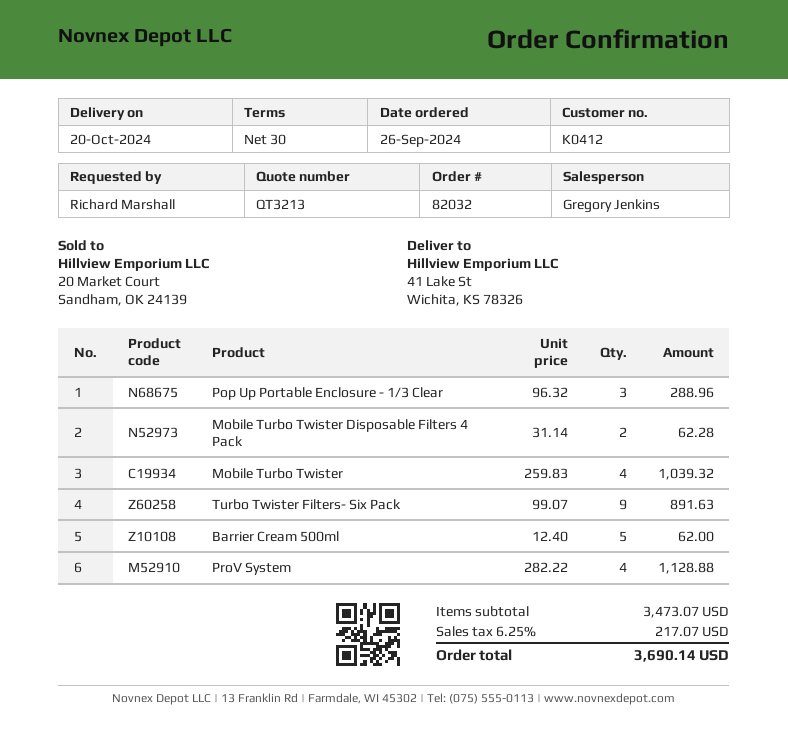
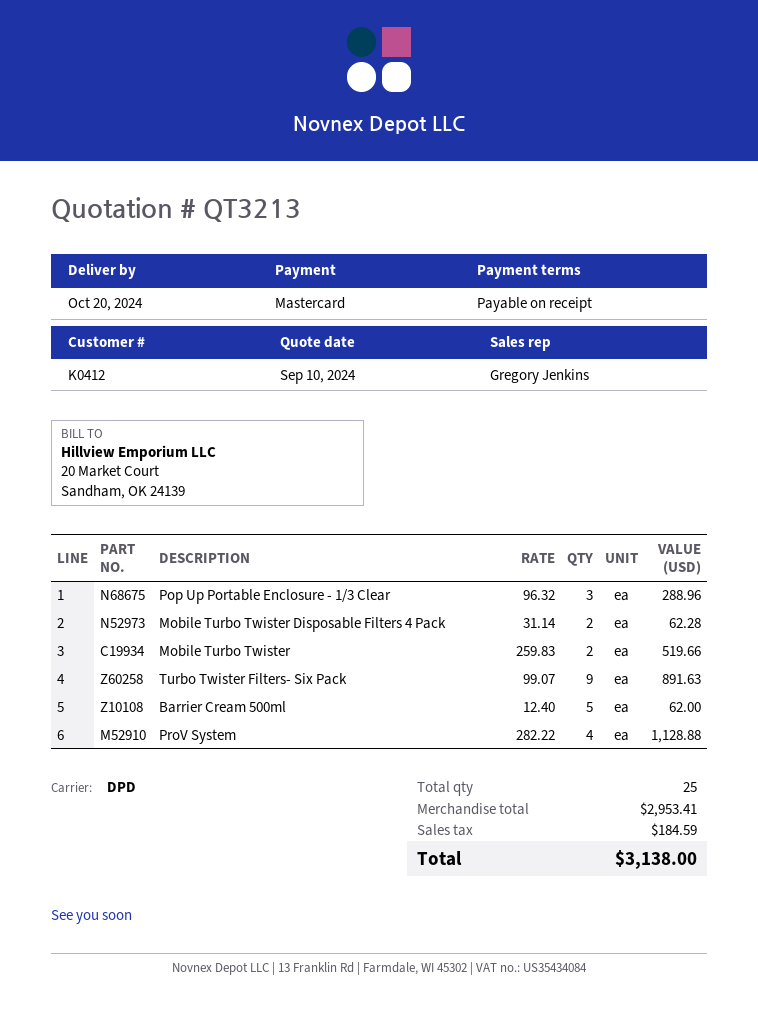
payment terms: 30 days -> on receipt
Mobile Turbo Twister: 4 x 259.83 = 1039.32 -> 2 x 259.83 = 519.66
subtotal: 3473.07 -> 2953.41
tax: 217.07 -> 184.59
total: 3690.14 -> 3138.00

